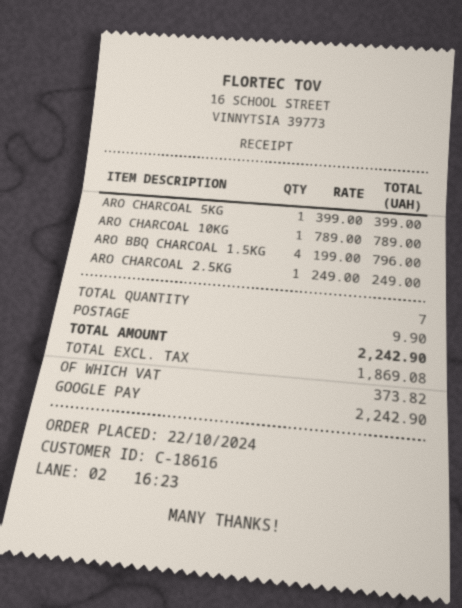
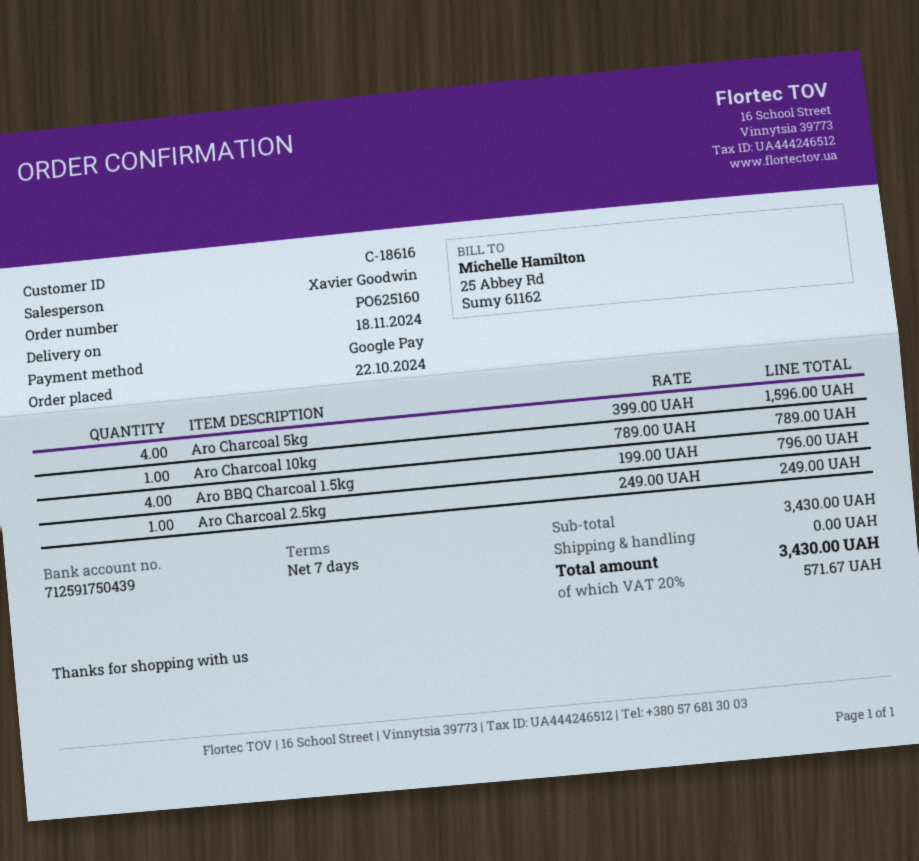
ARO CHARCOAL 5KG: 1 x 399.00 = 399.00 -> 4 x 399.00 = 1596.00
shipping: 9.90 -> 0.00
tax: 373.82 -> 571.67
total: 2242.90 -> 3430.00

